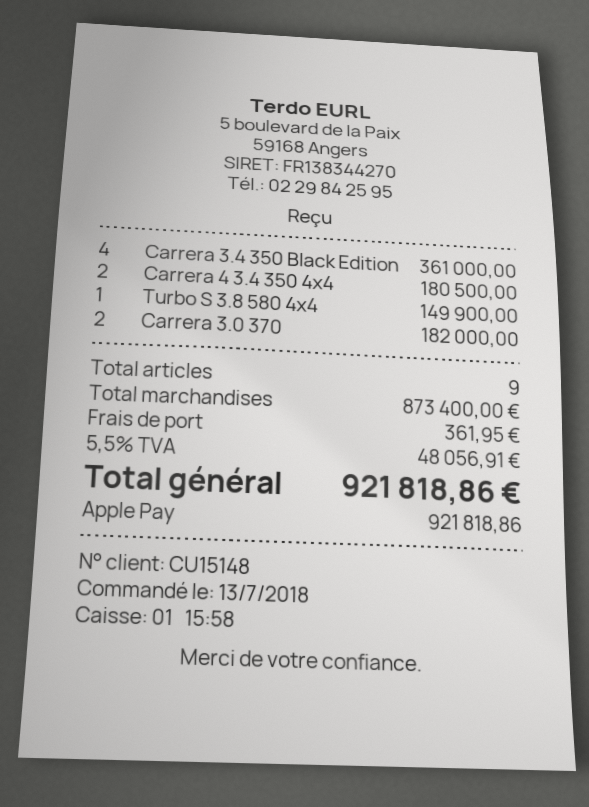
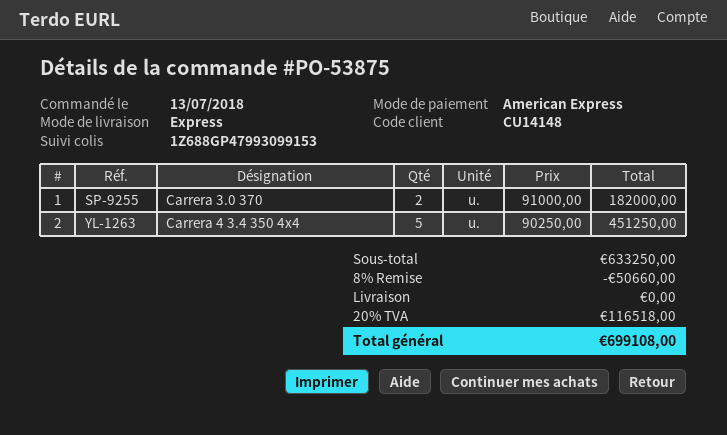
customer number: CU15148 -> CU14148
payment method: Apple Pay -> American Express
Carrera 3.4 350 Black Edition: 4 for 361000.00 -> none
Carrera 4 3.4 350 4x4: 2 for 180500.00 -> 5 for 451250.00
Turbo S 3.8 580 4x4: 1 for 149900.00 -> none
subtotal: 873400.00 -> 633250.00
discount: none -> 8% = 50660.00
shipping: 361.95 -> 0.00
tax: 5.5% = 48056.91 -> 20% = 116518.00
total: 921818.86 -> 699108.00

